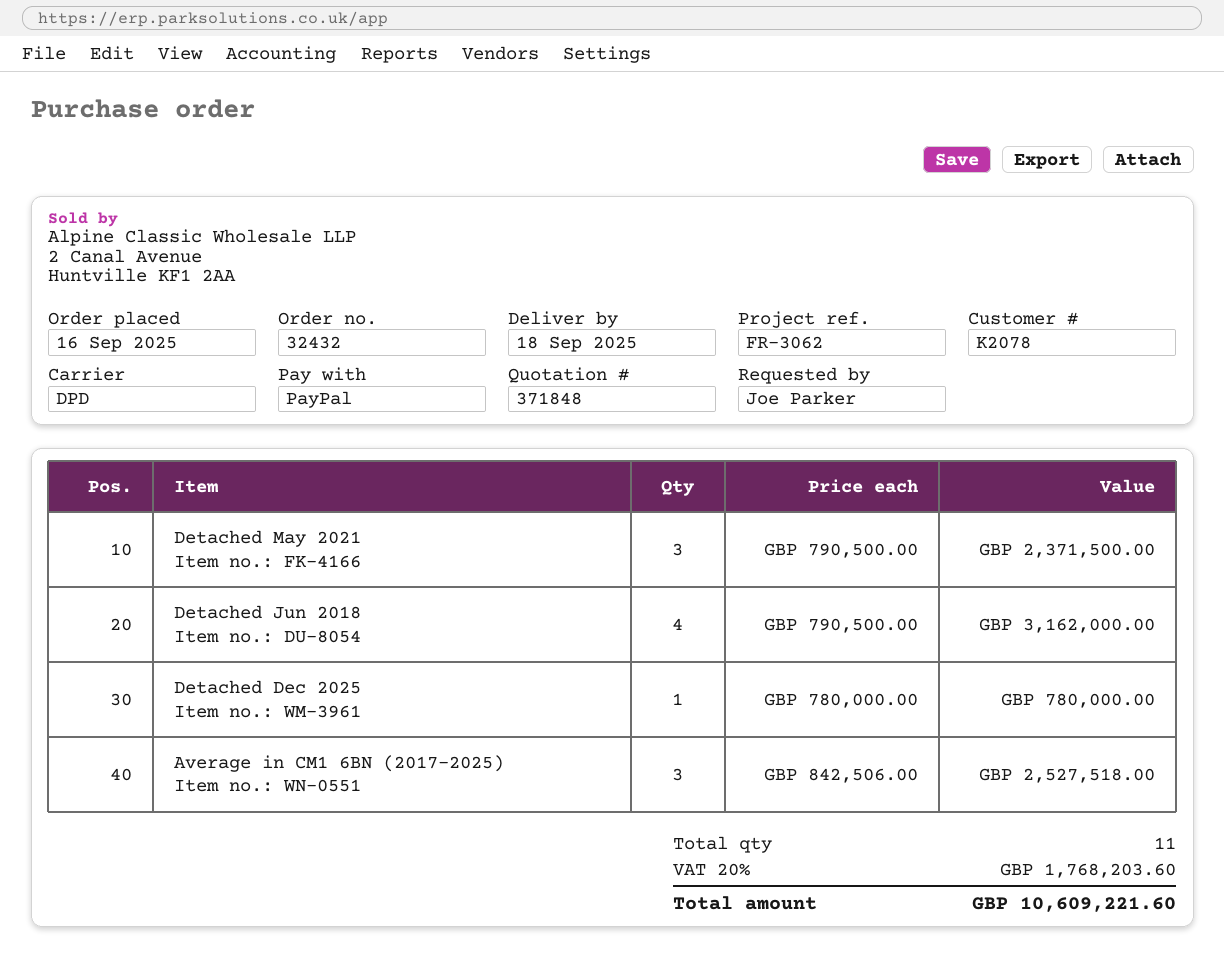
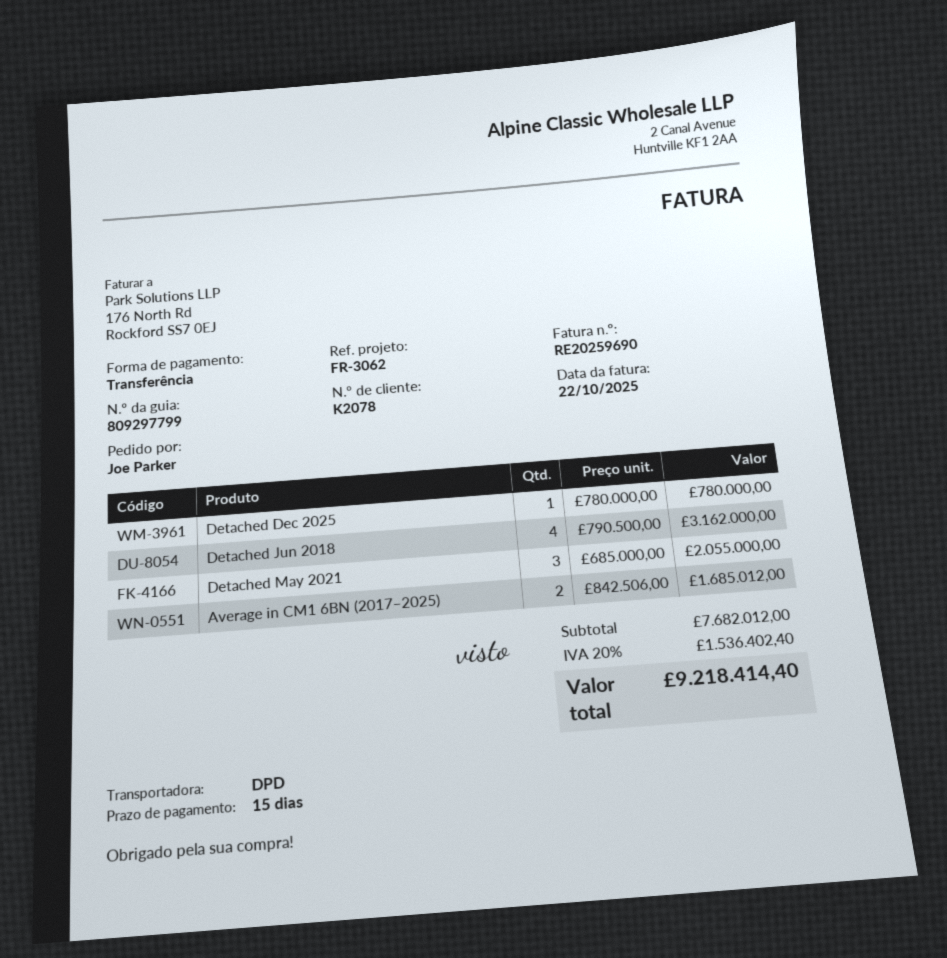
payment method: PayPal -> bank transfer
Detached May 2021: 3 x 790500.00 = 2371500.00 -> 3 x 685000.00 = 2055000.00
Average in CM1 6BN (2017–2025): 3 x 842506.00 = 2527518.00 -> 2 x 842506.00 = 1685012.00
tax: 20% = 1768203.60 -> 20% = 1536402.40
total: 10609221.60 -> 9218414.40

